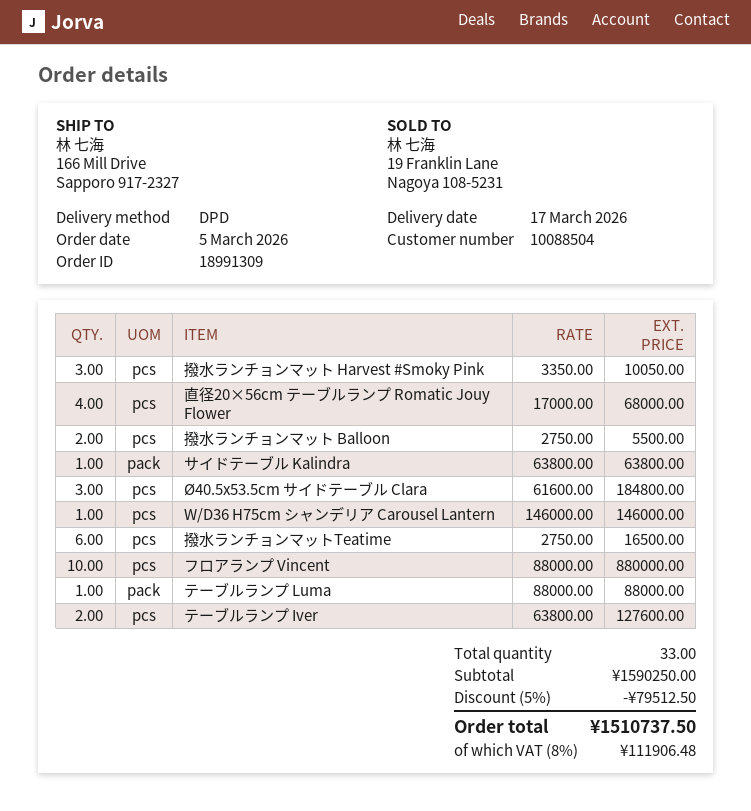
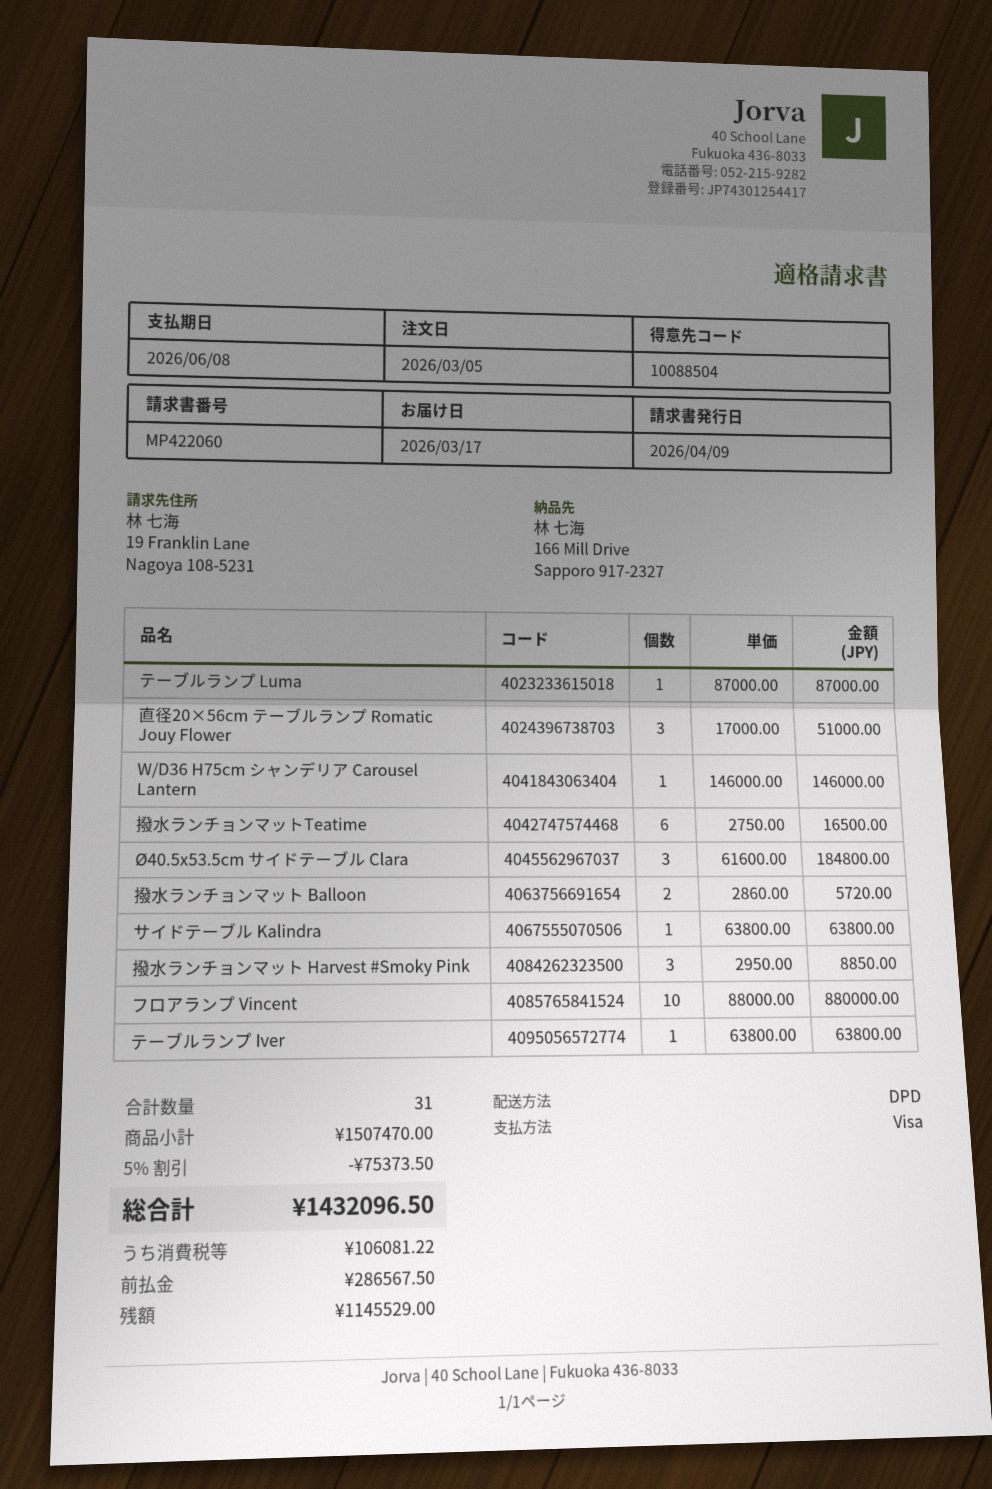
撥水ランチョンマット Harvest #Smoky Pink: 3 x 3350.00 = 10050.00 -> 3 x 2950.00 = 8850.00
直径20×56cm テーブルランプ Romatic Jouy Flower: 4 x 17000.00 = 68000.00 -> 3 x 17000.00 = 51000.00
撥水ランチョンマット Balloon: 2 x 2750.00 = 5500.00 -> 2 x 2860.00 = 5720.00
テーブルランプ Luma: 1 x 88000.00 = 88000.00 -> 1 x 87000.00 = 87000.00
テーブルランプ Iver: 2 x 63800.00 = 127600.00 -> 1 x 63800.00 = 63800.00
total quantity: 33 -> 31
subtotal: 1590250.00 -> 1507470.00
discount: 5% = 79512.50 -> 5% = 75373.50
tax: 111906.48 -> 106081.22
total: 1510737.50 -> 1432096.50

